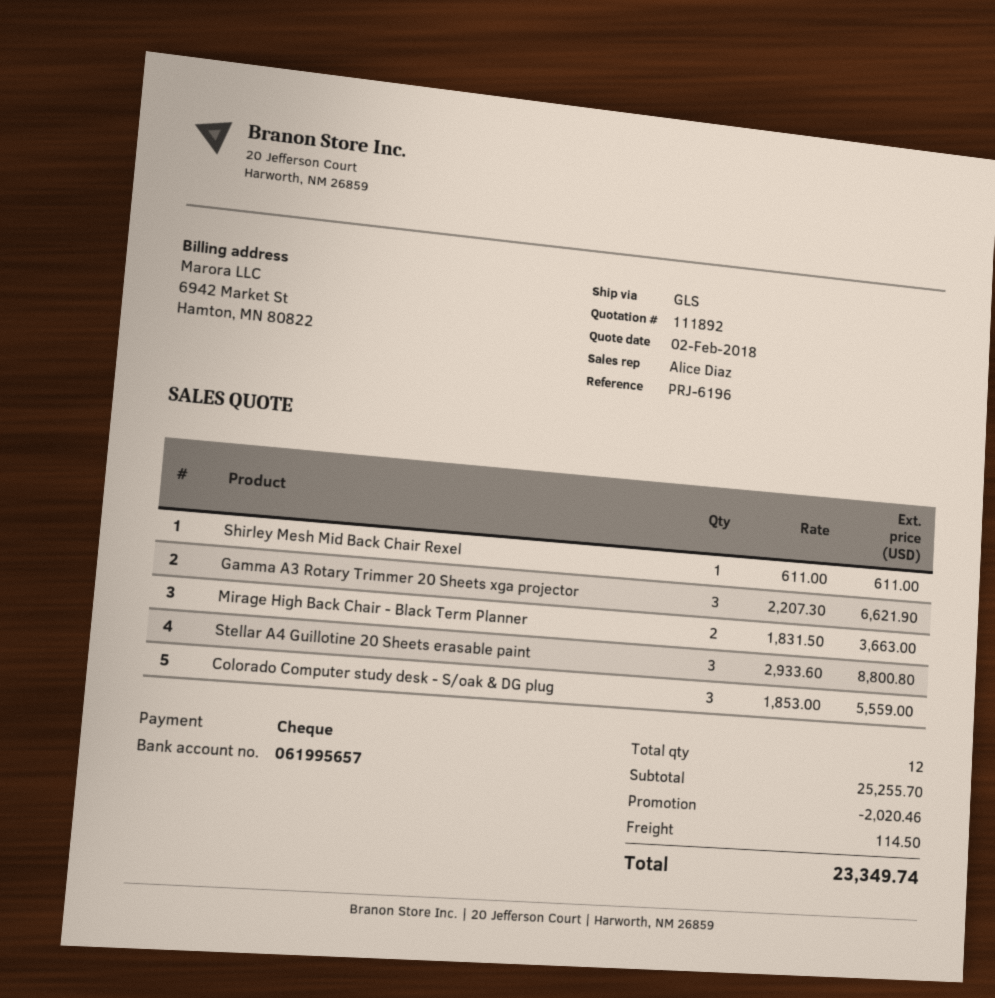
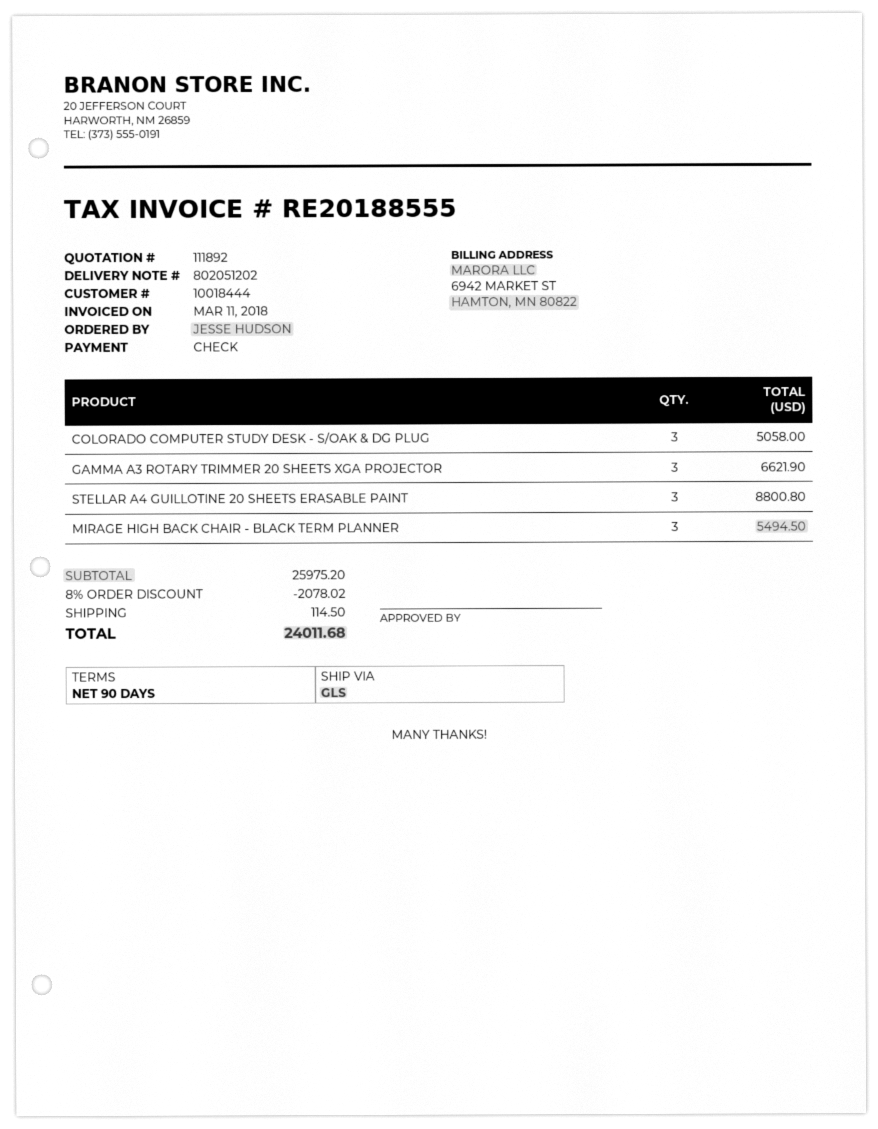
Shirley Mesh Mid Back Chair Rexel: 1 for 611.00 -> none
Mirage High Back Chair - Black Term Planner: 2 for 3663.00 -> 3 for 5494.50
Colorado Computer study desk - S/oak & DG plug: 3 for 5559.00 -> 3 for 5058.00
subtotal: 25255.70 -> 25975.20
discount: 2020.46 -> 2078.02
total: 23349.74 -> 24011.68

